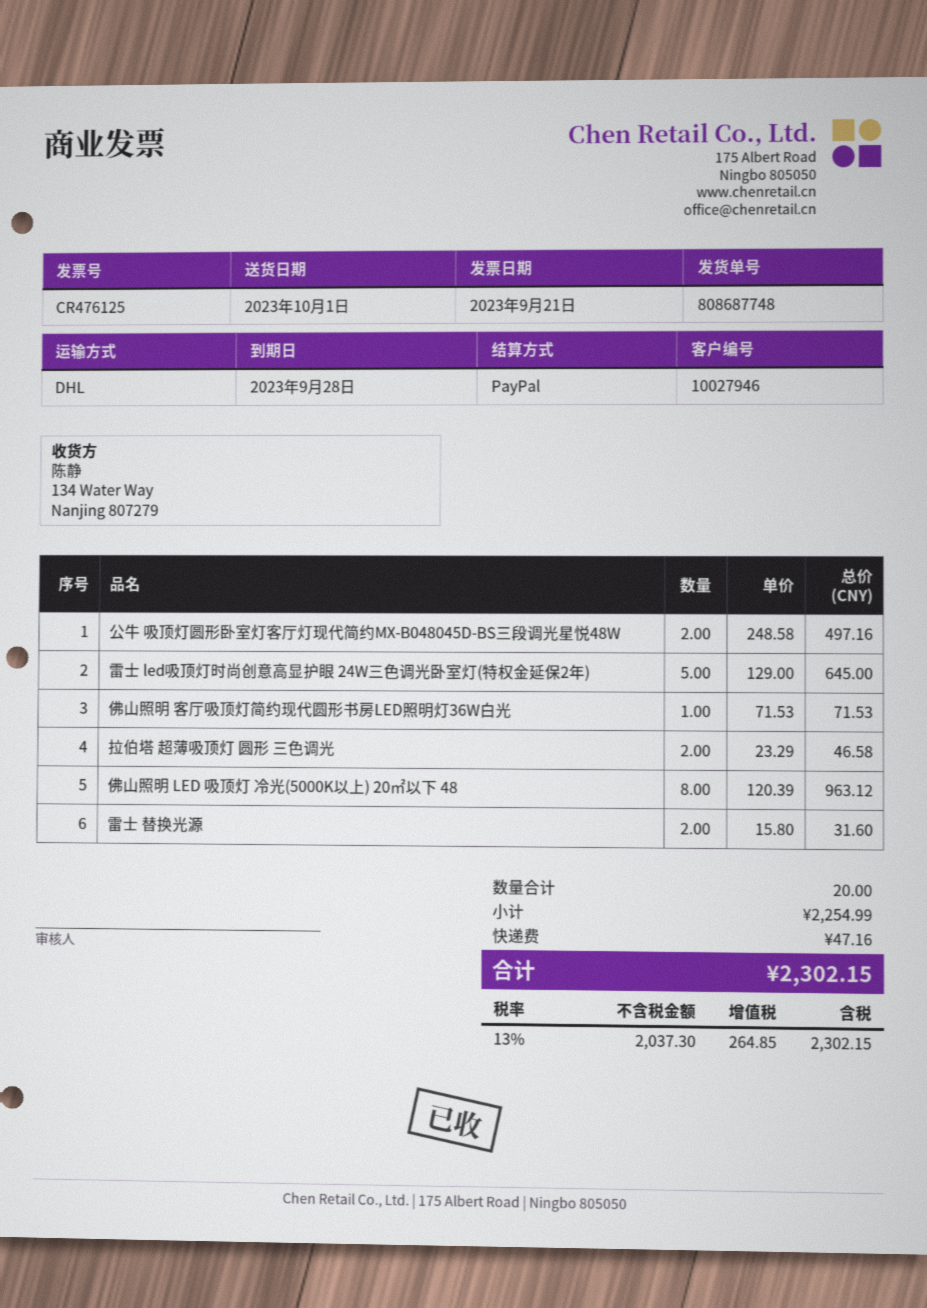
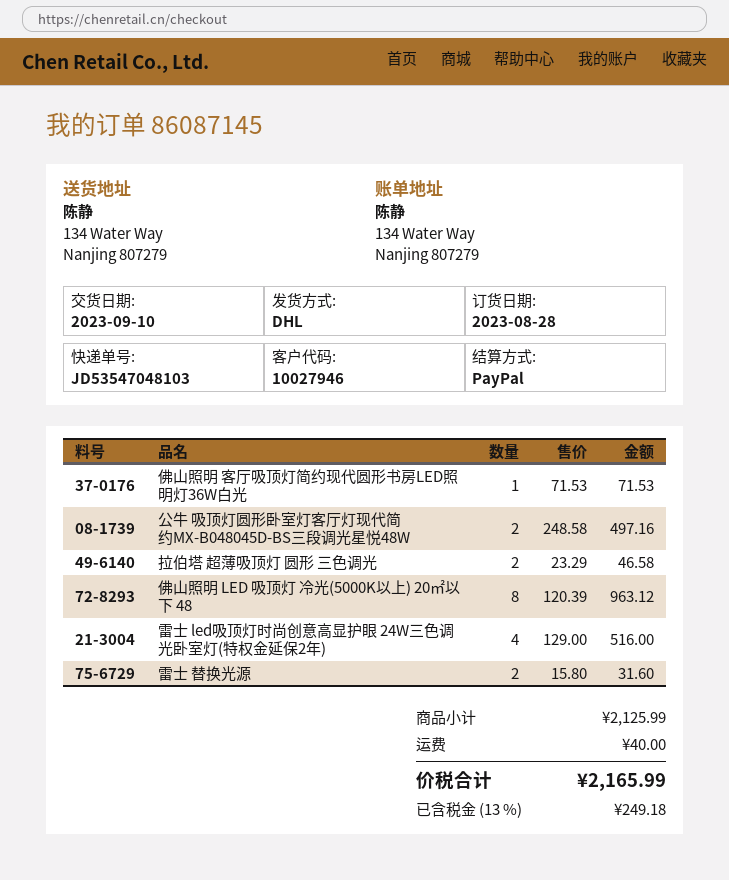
delivery date: 2023-10-01 -> 2023-09-10
雷士 led吸顶灯时尚创意高显护眼 24W三色调光卧室灯(特权金延保2年): 5 x 129.00 = 645.00 -> 4 x 129.00 = 516.00
subtotal: 2254.99 -> 2125.99
shipping: 47.16 -> 40.00
tax: 13% = 264.85 -> 13% = 249.18
total: 2302.15 -> 2165.99

